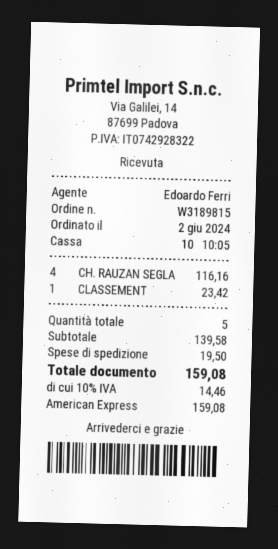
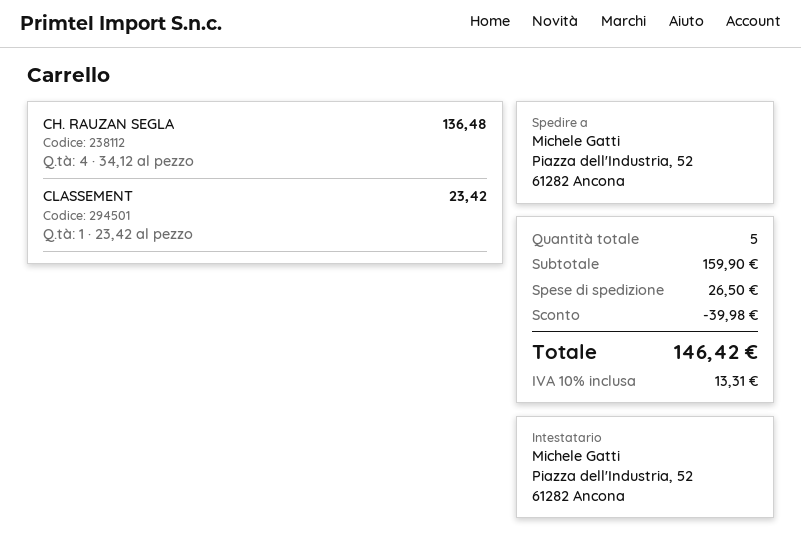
CH. RAUZAN SEGLA: 4 for 116.16 -> 4 for 136.48
subtotal: 139.58 -> 159.90
discount: none -> 39.98
shipping: 19.50 -> 26.50
tax: 10% = 14.46 -> 10% = 13.31
total: 159.08 -> 146.42

